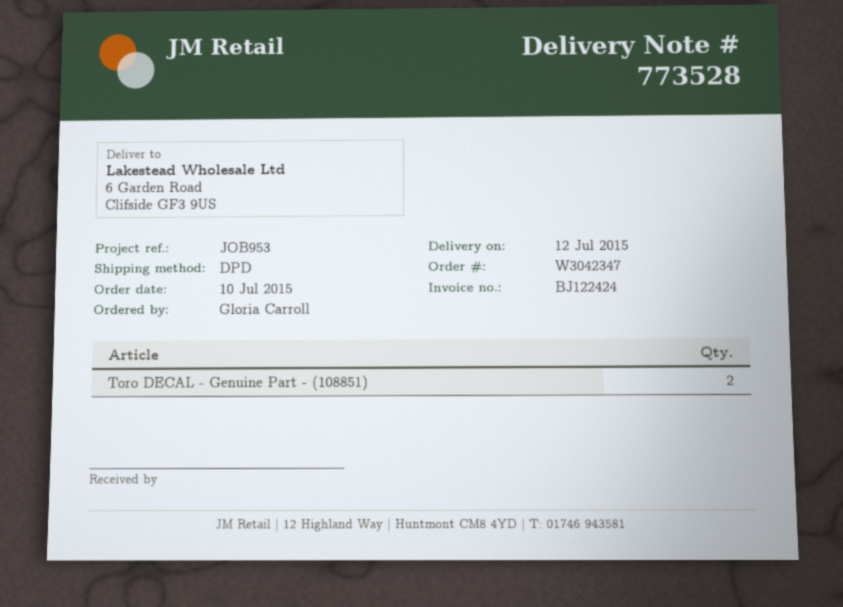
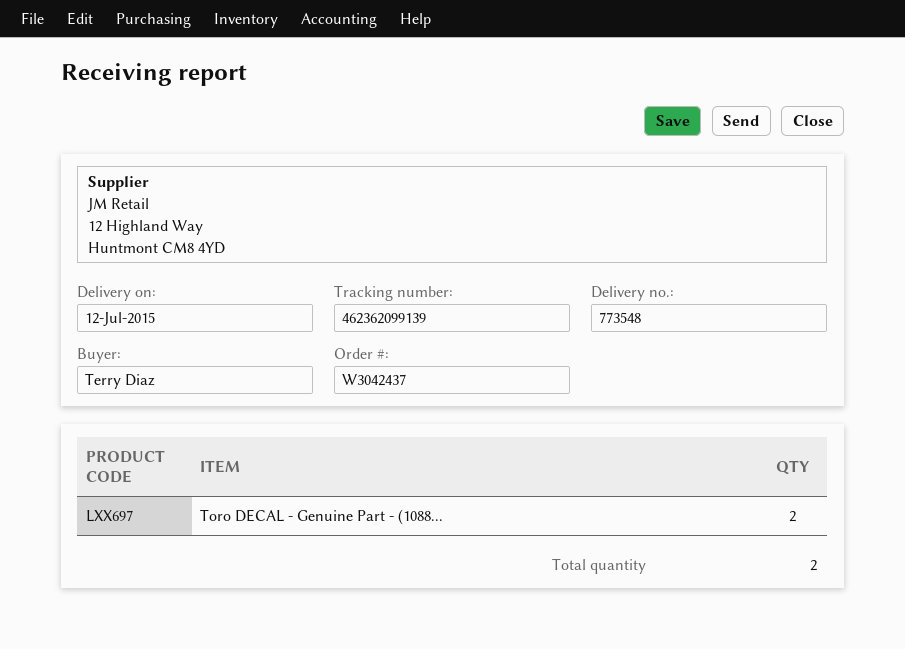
order number: W3042347 -> W3042437
delivery note number: 773528 -> 773548
ordered by: Gloria Carroll -> Terry Diaz

